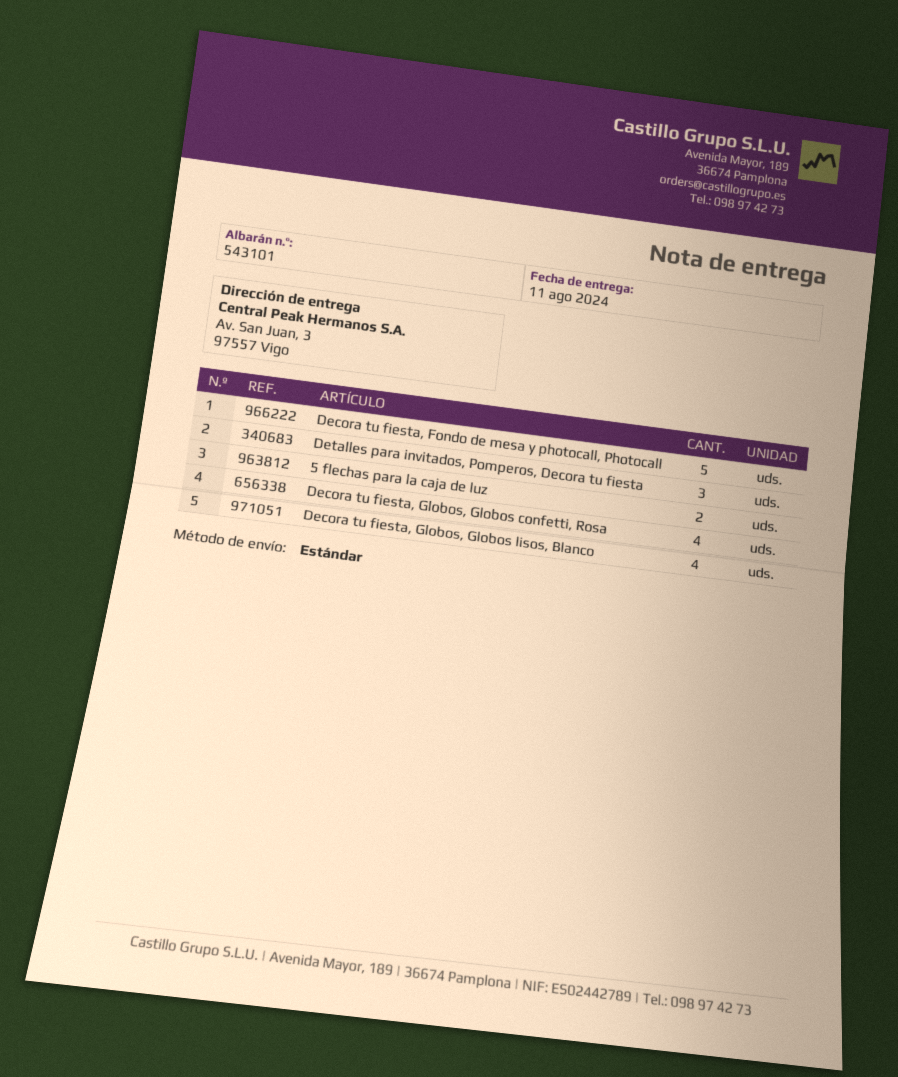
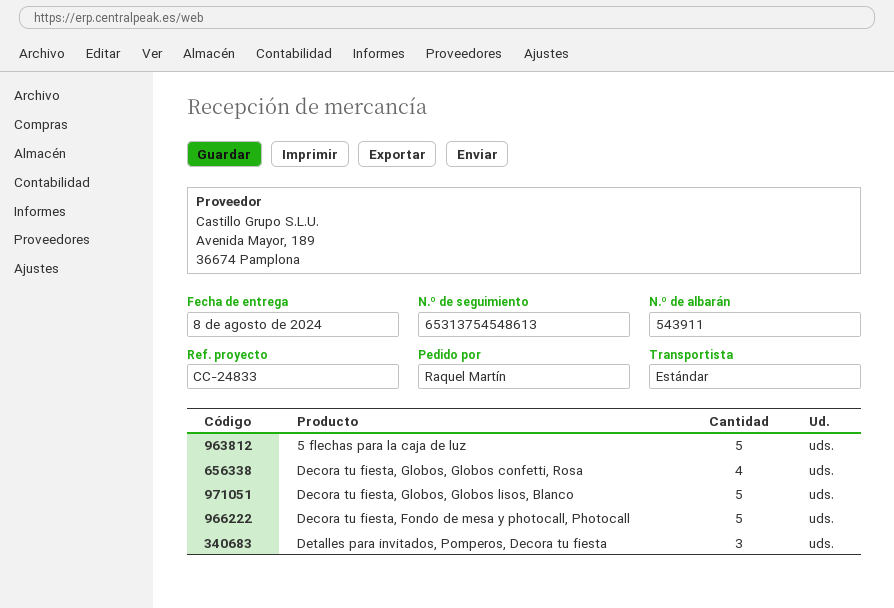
delivery note number: 543101 -> 543911
delivery date: 2024-08-11 -> 2024-08-08
5 flechas para la caja de luz: 2 -> 5
Decora tu fiesta, Globos, Globos lisos, Blanco: 4 -> 5

